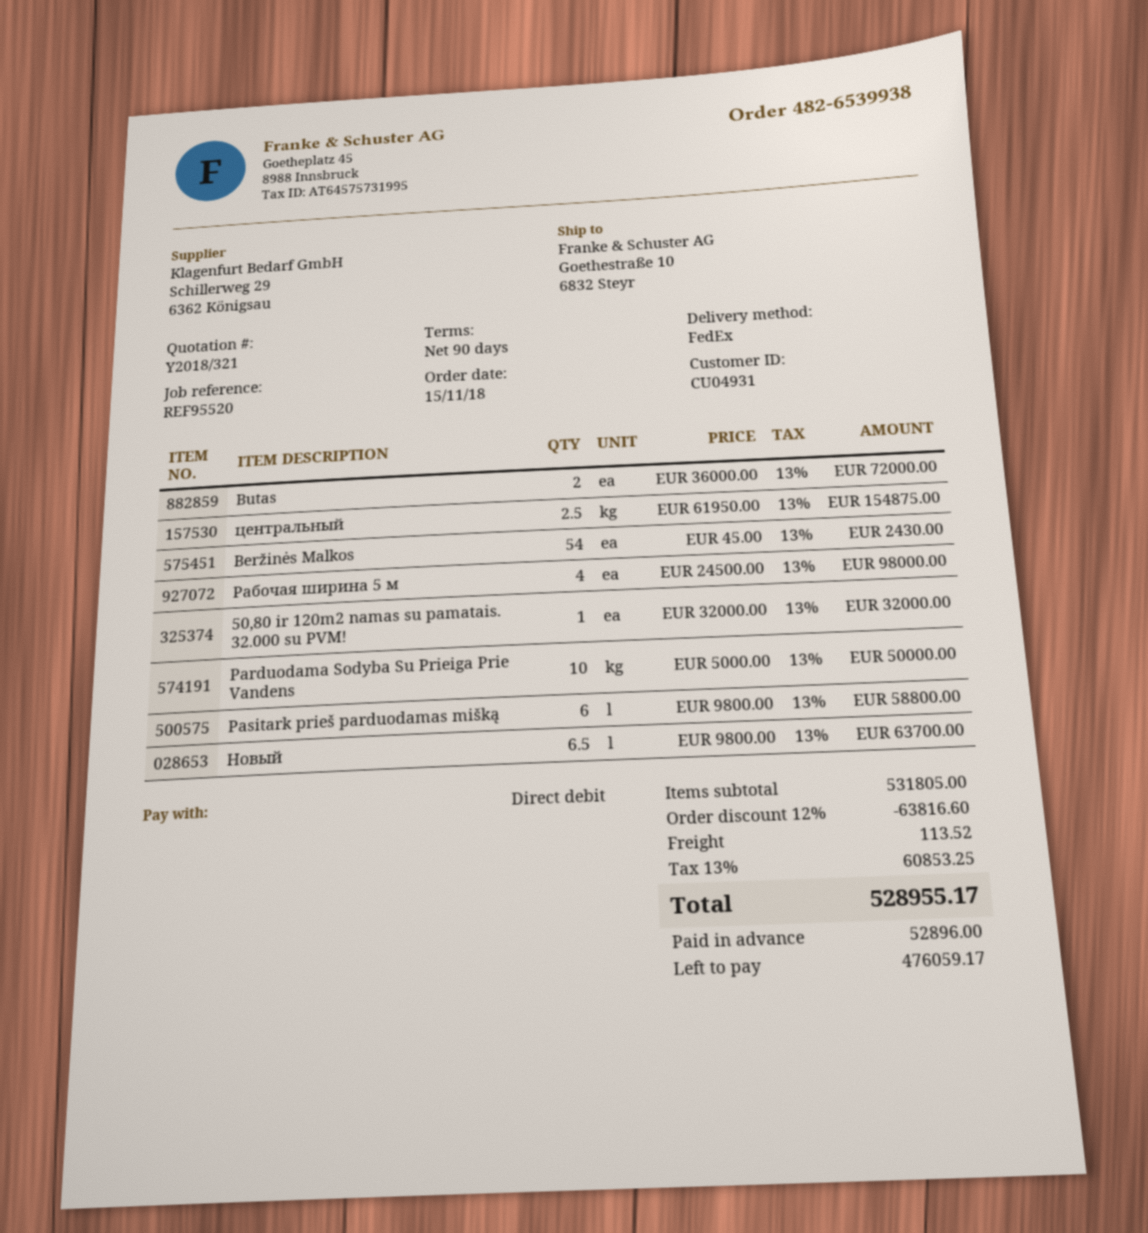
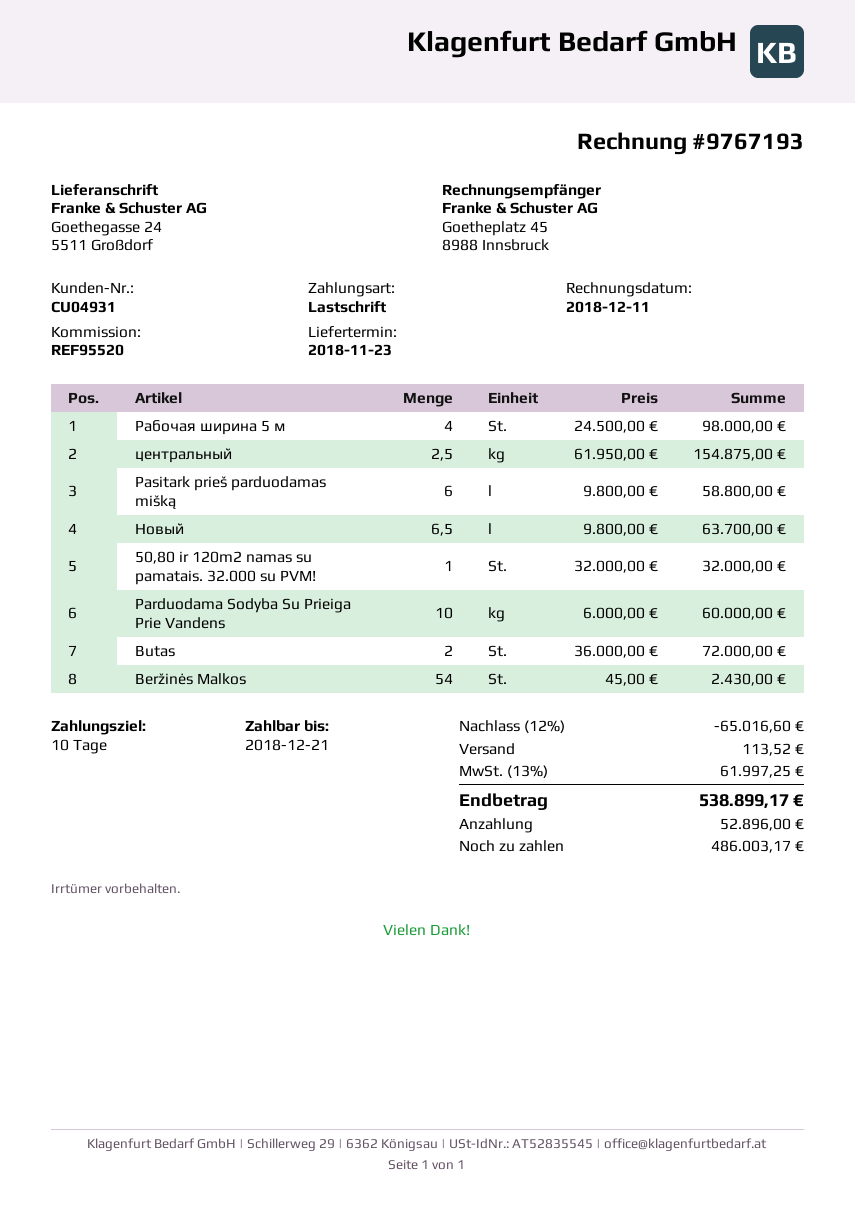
payment terms: 90 days -> 10 days
ship to: Goethestraße 10, 6832 Steyr -> Goethegasse 24, 5511 Großdorf
Parduodama Sodyba Su Prieiga Prie Vandens: 10 x 5000.00 = 50000.00 -> 10 x 6000.00 = 60000.00
discount: 12% = 63816.60 -> 12% = 65016.60
tax: 13% = 60853.25 -> 13% = 61997.25
total: 528955.17 -> 538899.17
balance: 476059.17 -> 486003.17

